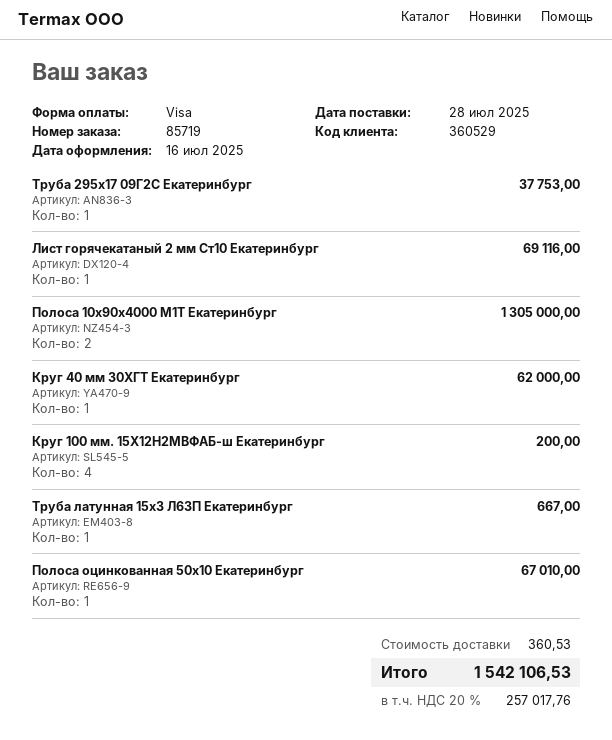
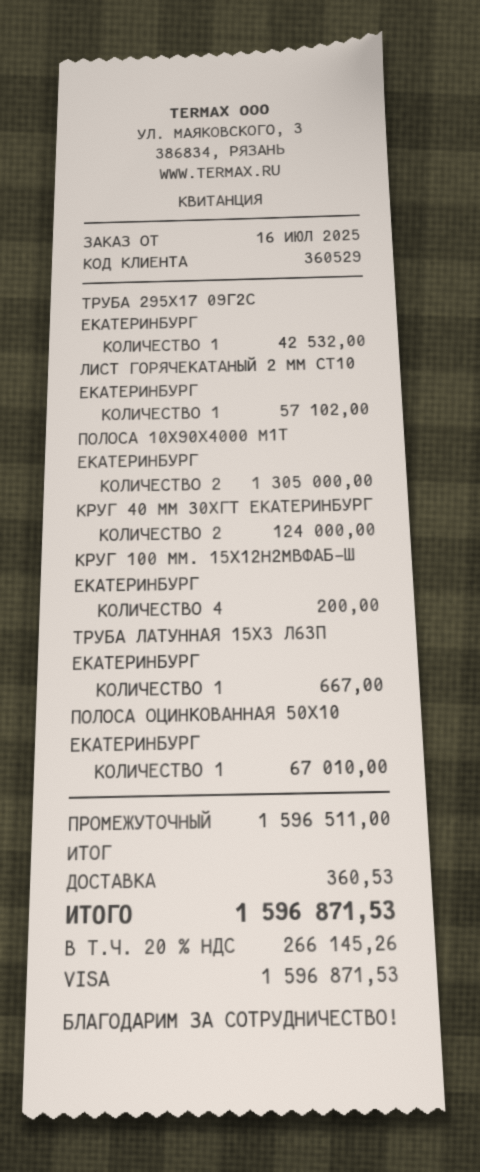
Труба 295х17 09Г2С Екатеринбург: 1 for 37753.00 -> 1 for 42532.00
Лист горячекатаный 2 мм Ст10 Екатеринбург: 1 for 69116.00 -> 1 for 57102.00
Круг 40 мм 30ХГТ Екатеринбург: 1 for 62000.00 -> 2 for 124000.00
tax: 20% = 257017.76 -> 20% = 266145.26
total: 1542106.53 -> 1596871.53

